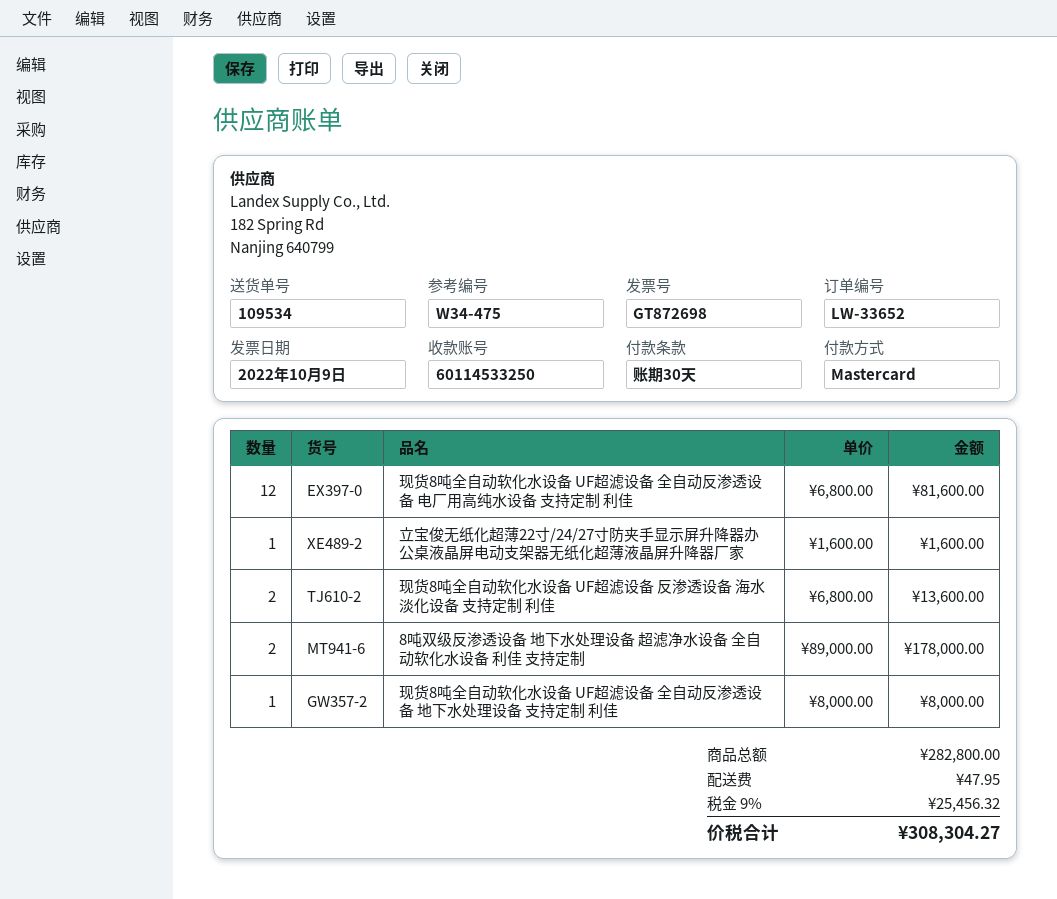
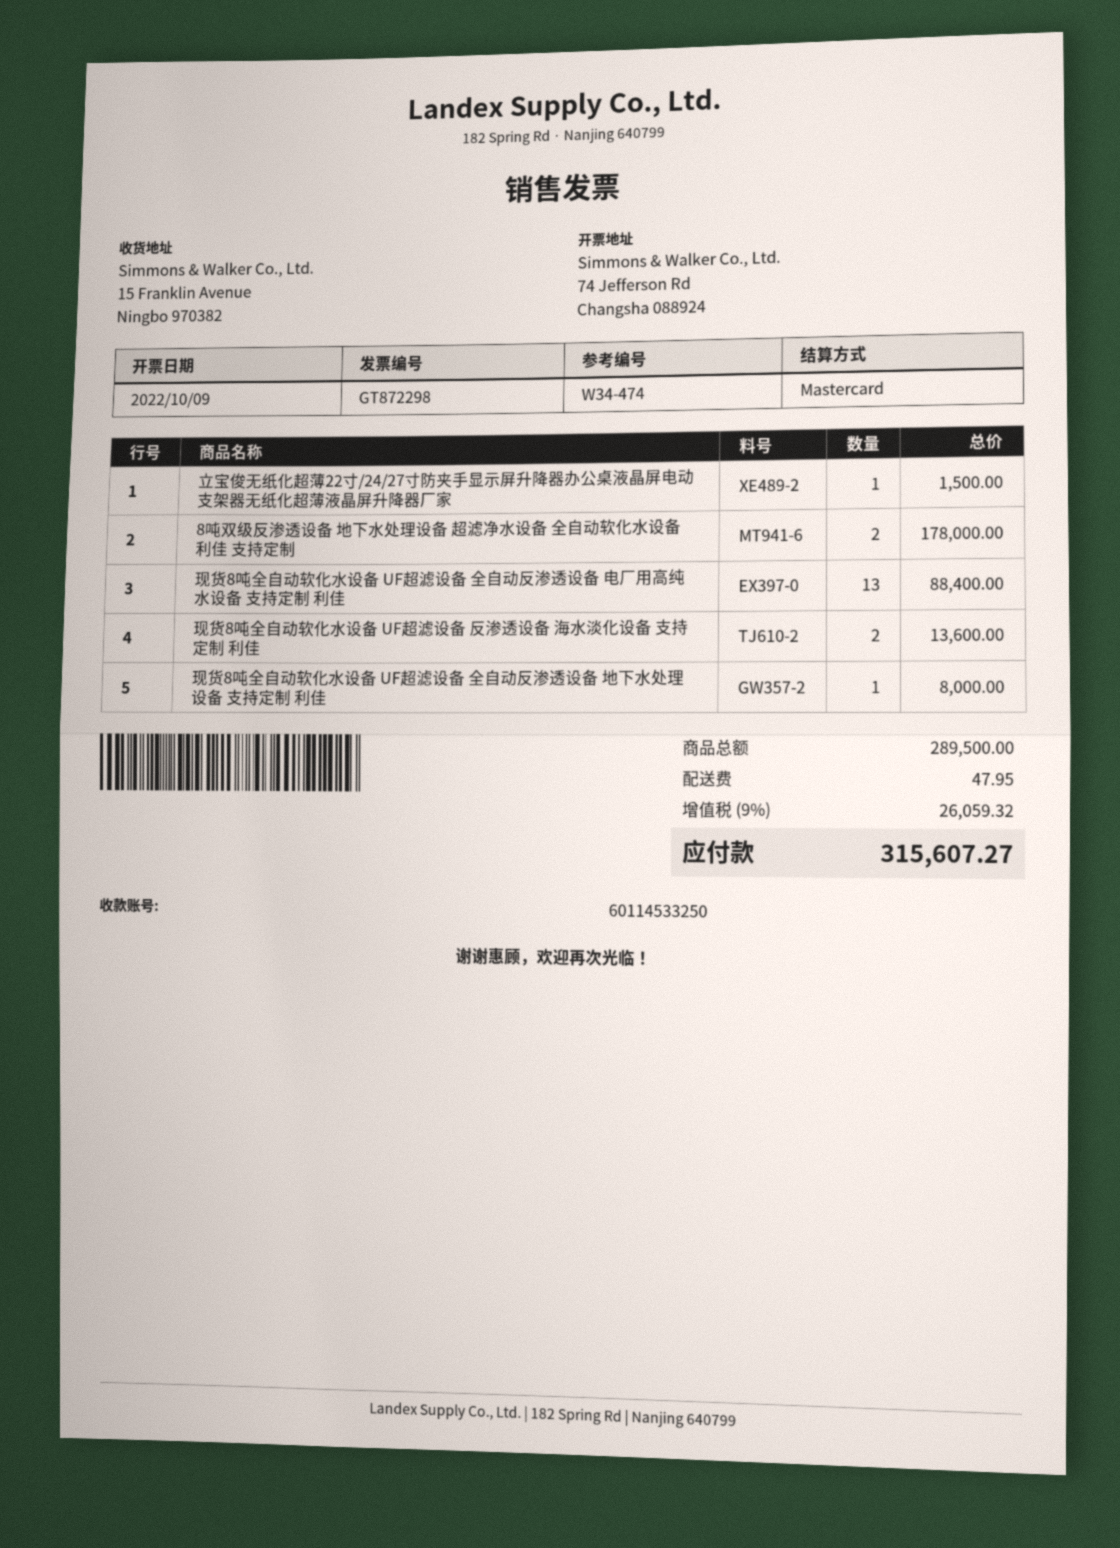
invoice number: GT872698 -> GT872298
reference: W34-475 -> W34-474
现货8吨全自动软化水设备 UF超滤设备 全自动反渗透设备 电厂用高纯水设备 支持定制 利佳: 12 for 81600.00 -> 13 for 88400.00
立宝俊无纸化超薄22寸/24/27寸防夹手显示屏升降器办公桌液晶屏电动支架器无纸化超薄液晶屏升降器厂家: 1 for 1600.00 -> 1 for 1500.00
subtotal: 282800.00 -> 289500.00
tax: 9% = 25456.32 -> 9% = 26059.32
total: 308304.27 -> 315607.27

